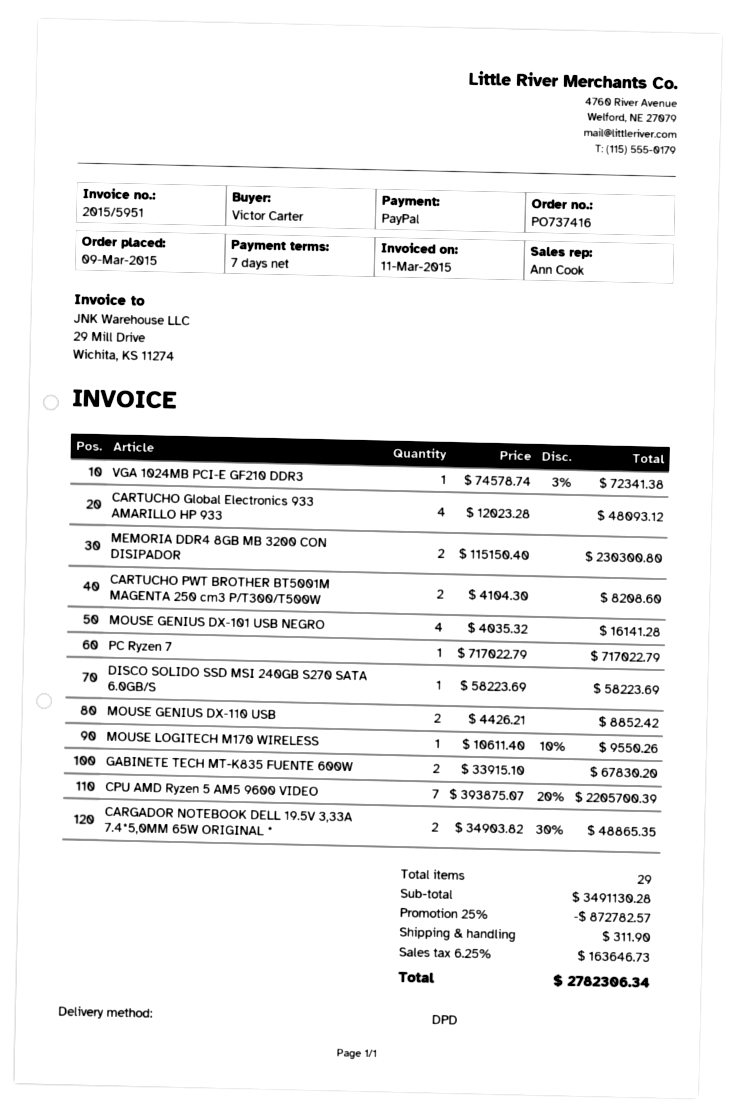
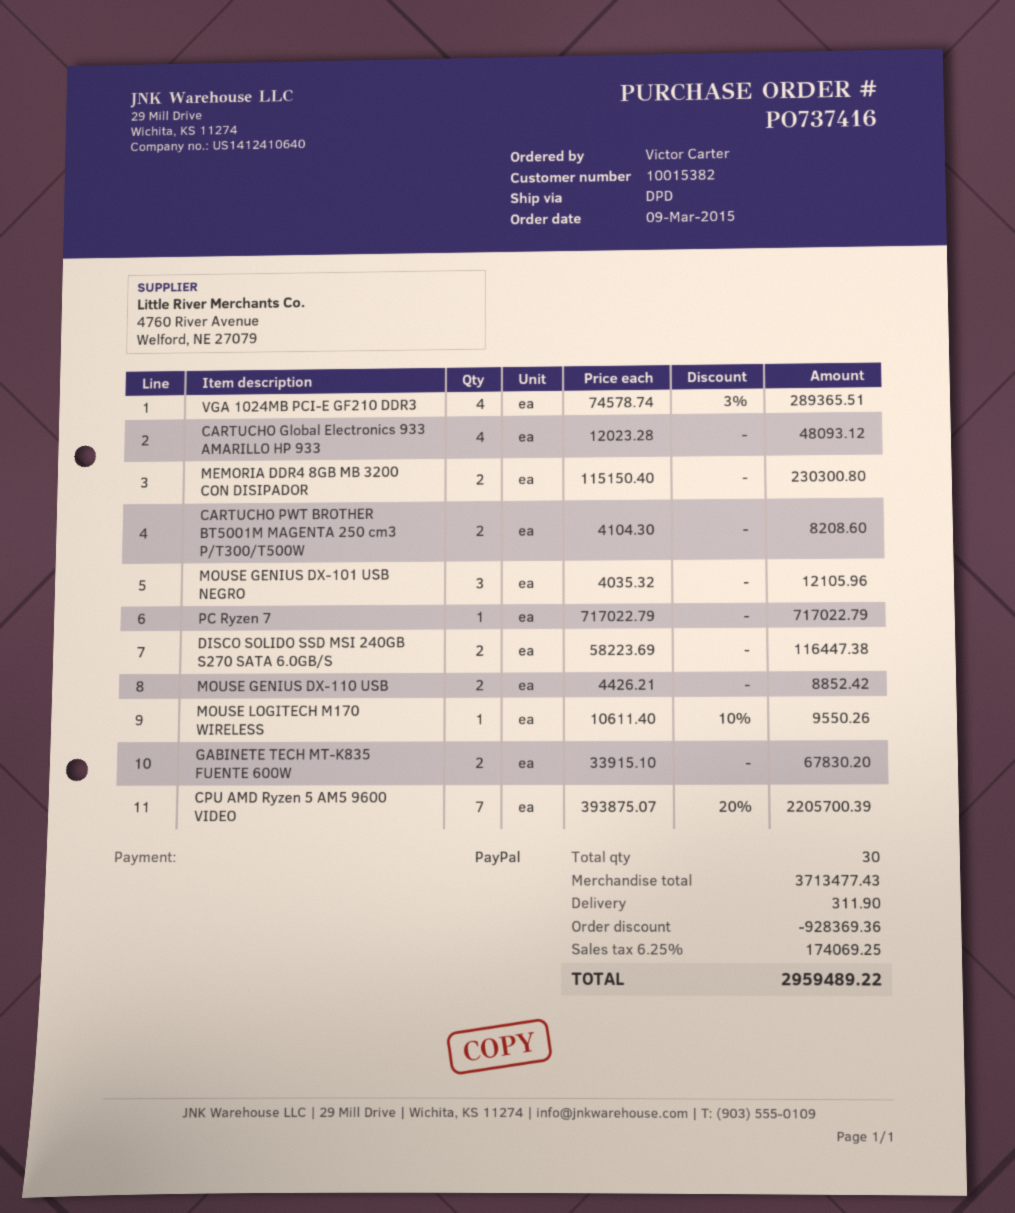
VGA 1024MB PCI-E GF210 DDR3: 1 x 74578.74 - 3% = 72341.38 -> 4 x 74578.74 - 3% = 289365.51
MOUSE GENIUS DX-101 USB NEGRO: 4 x 4035.32 = 16141.28 -> 3 x 4035.32 = 12105.96
DISCO SOLIDO SSD MSI 240GB S270 SATA 6.0GB/S: 1 x 58223.69 = 58223.69 -> 2 x 58223.69 = 116447.38
CARGADOR NOTEBOOK DELL 19.5V 3,33A 7.4*5,0MM 65W ORIGINAL *: 2 x 34903.82 - 30% = 48865.35 -> none
total quantity: 29 -> 30
subtotal: 3491130.28 -> 3713477.43
discount: 872782.57 -> 928369.36
tax: 6.25% = 163646.73 -> 6.25% = 174069.25
total: 2782306.34 -> 2959489.22

